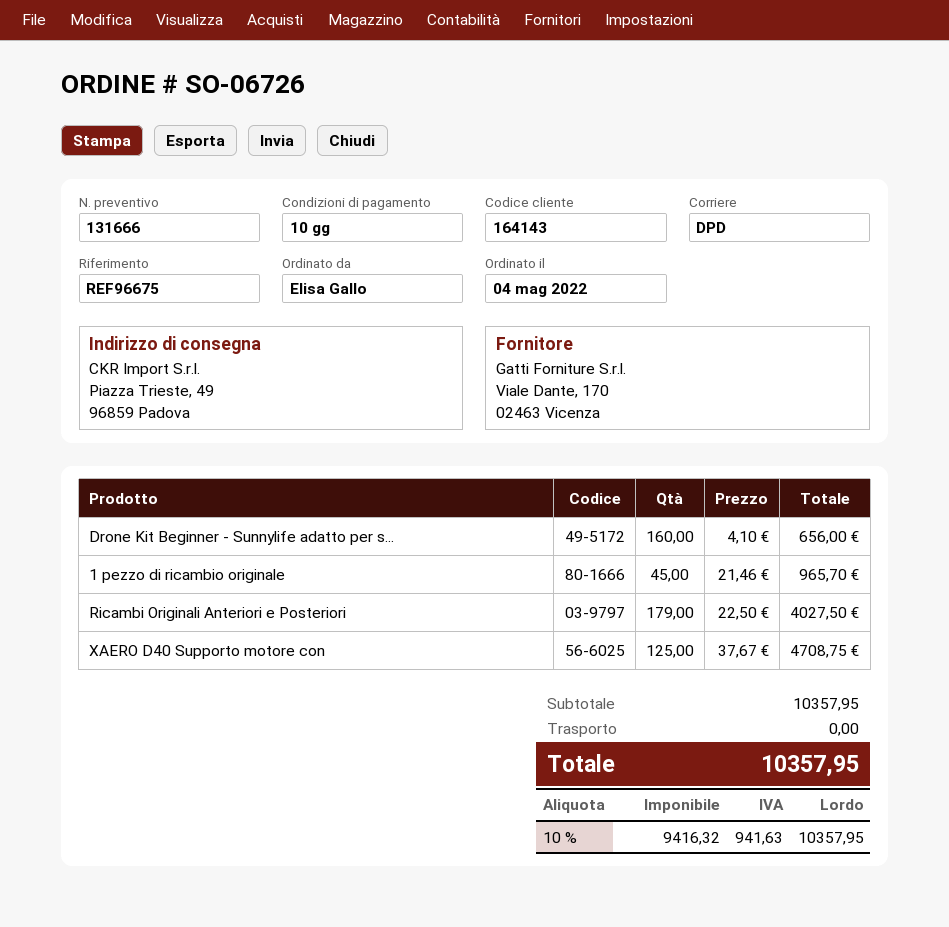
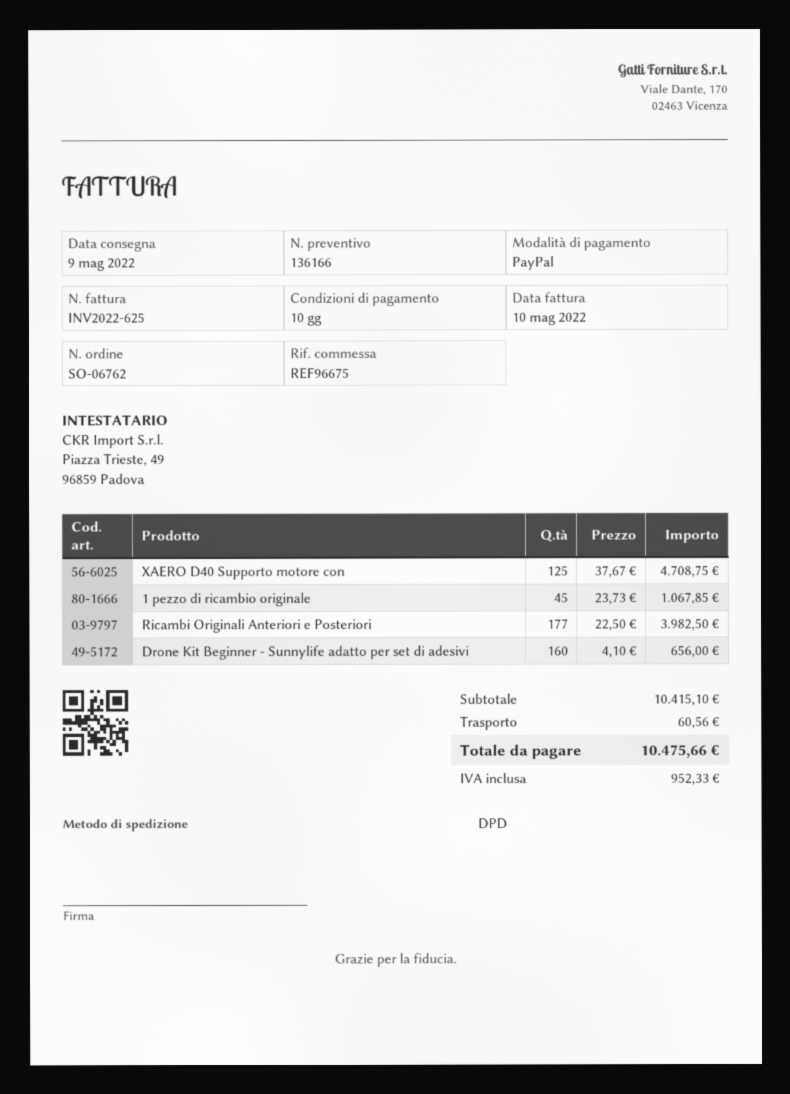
quote number: 131666 -> 136166
order number: SO-06726 -> SO-06762
1 pezzo di ricambio originale: 45 x 21.46 = 965.70 -> 45 x 23.73 = 1067.85
Ricambi Originali Anteriori e Posteriori: 179 x 22.50 = 4027.50 -> 177 x 22.50 = 3982.50
subtotal: 10357.95 -> 10415.10
shipping: 0.00 -> 60.56
tax: 941.63 -> 952.33
total: 10357.95 -> 10475.66

